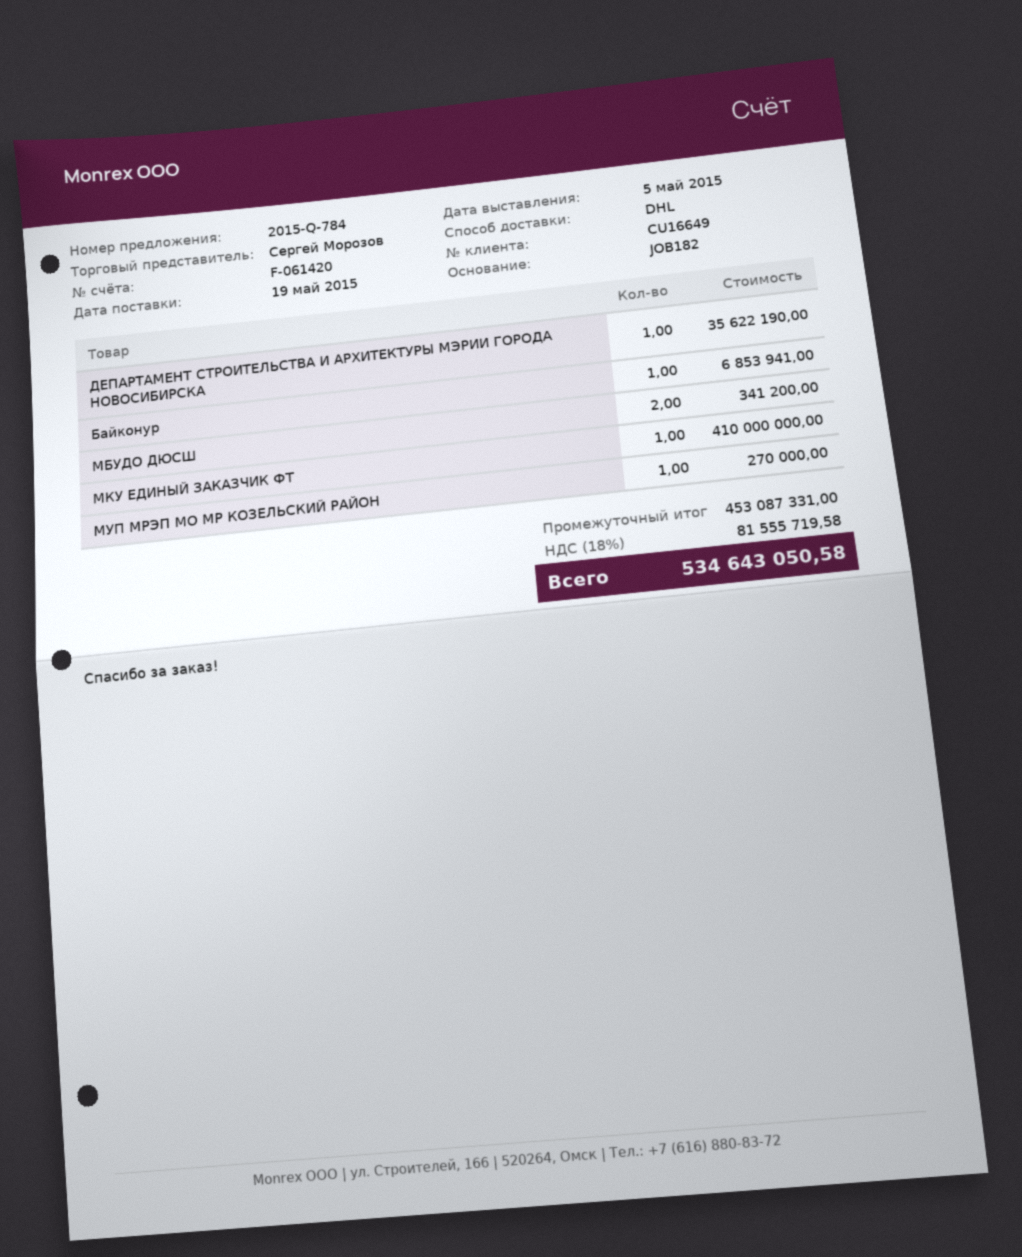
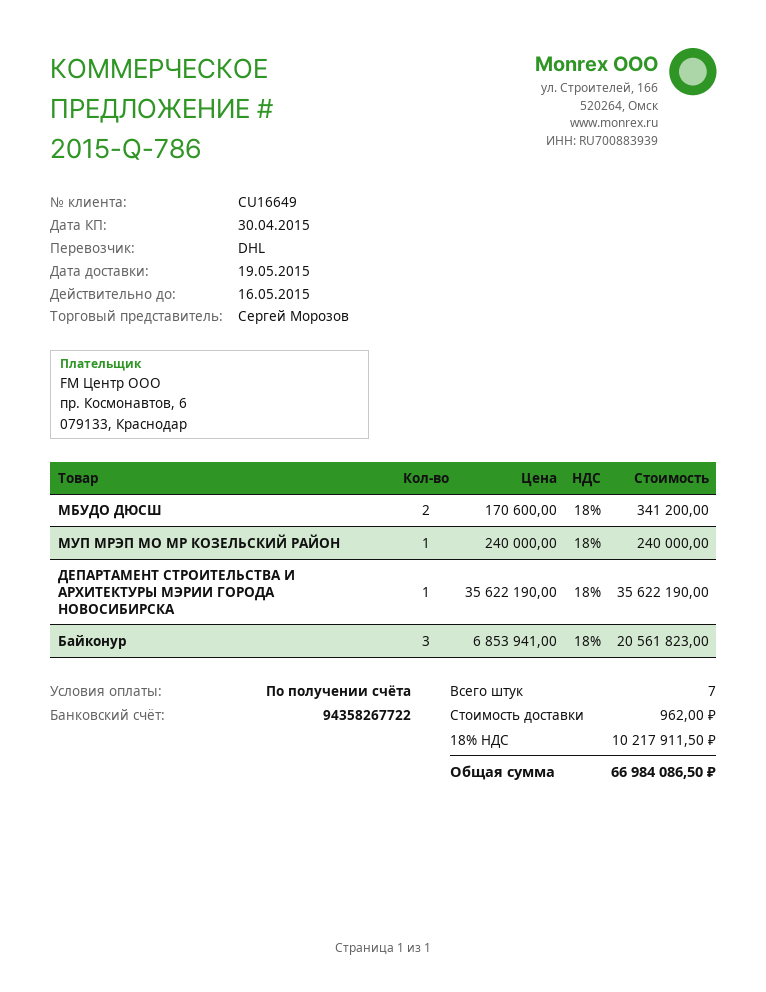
quote number: 2015-Q-784 -> 2015-Q-786
Байконур: 1 for 6853941.00 -> 3 for 20561823.00
МКУ ЕДИНЫЙ ЗАКАЗЧИК ФТ: 1 for 410000000.00 -> none
МУП МРЭП МО МР КОЗЕЛЬСКИЙ РАЙОН: 1 for 270000.00 -> 1 for 240000.00
shipping: none -> 962.00
tax: 18% = 81555719.58 -> 18% = 10217911.50
total: 534643050.58 -> 66984086.50

